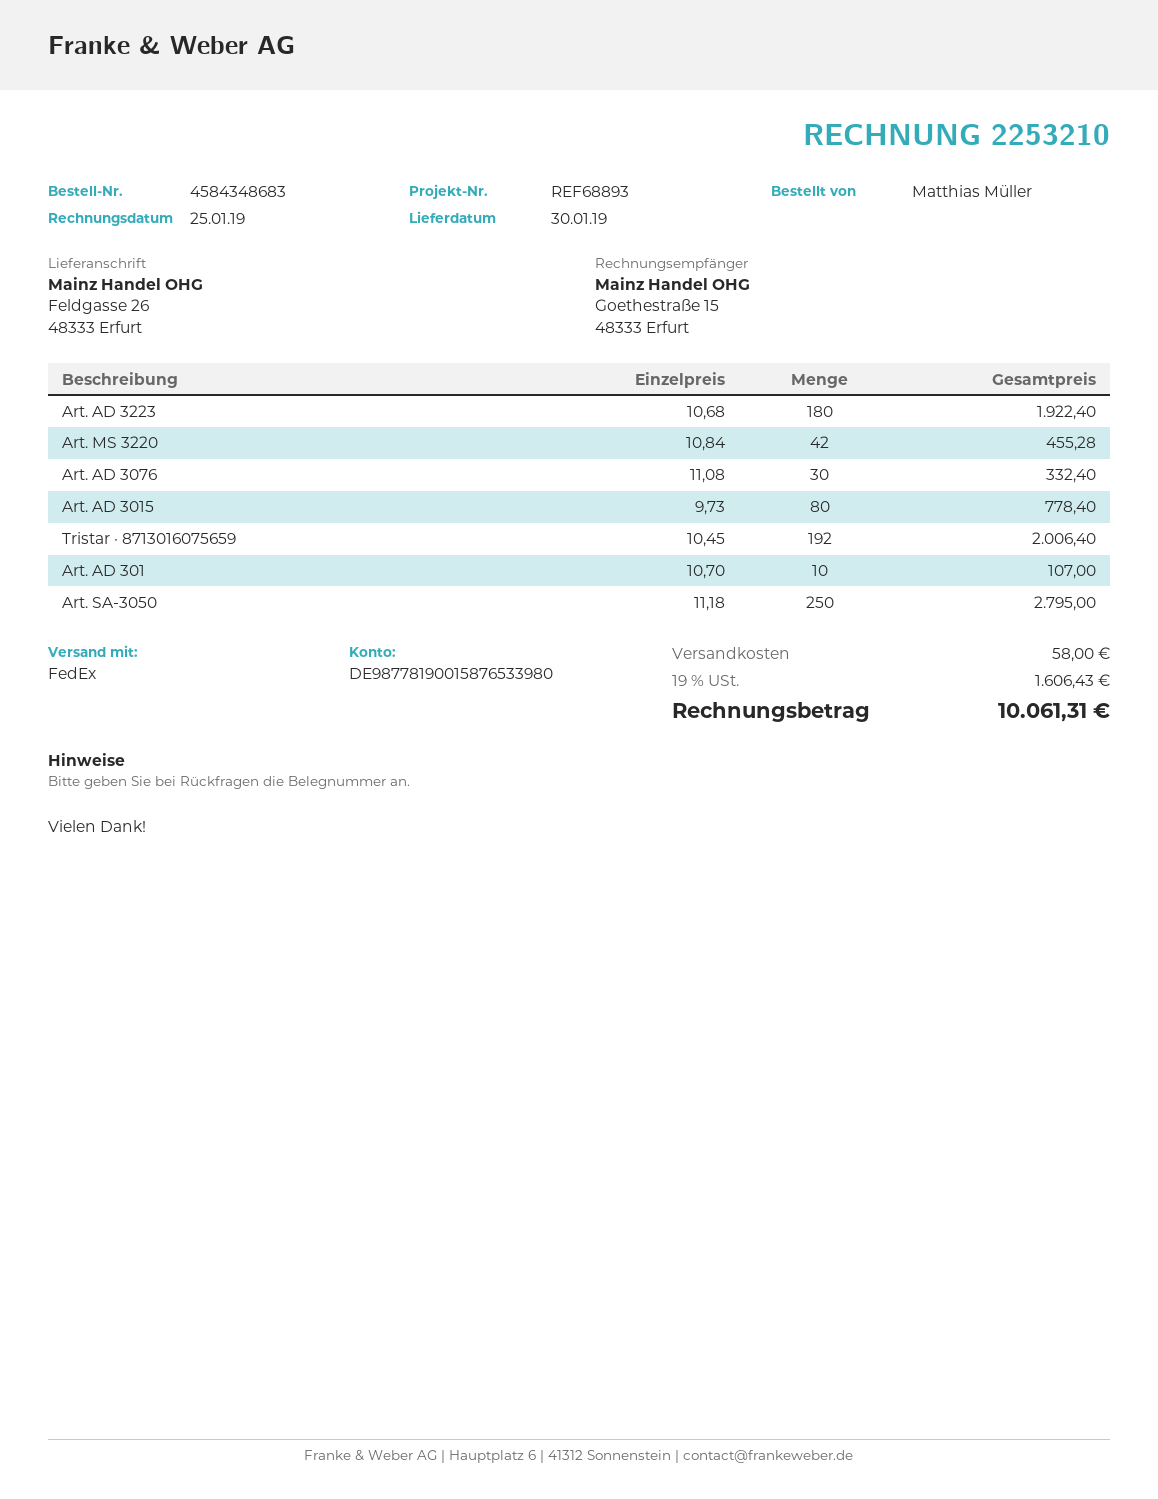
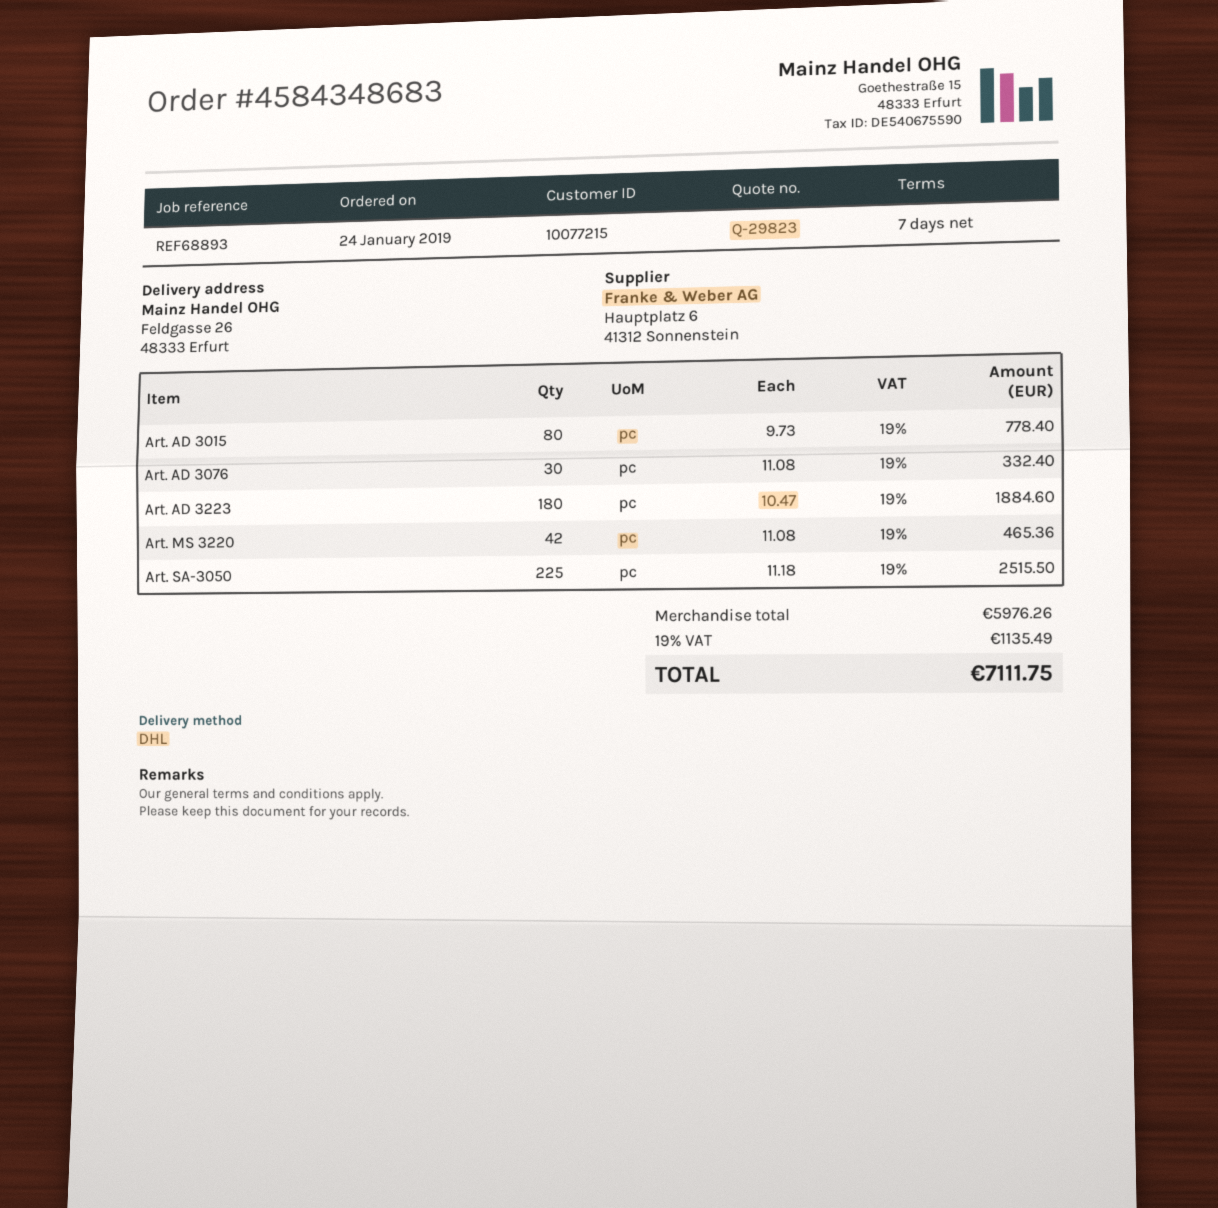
shipping method: FedEx -> DHL
Art. AD 3223: 180 x 10.68 = 1922.40 -> 180 x 10.47 = 1884.60
Art. MS 3220: 42 x 10.84 = 455.28 -> 42 x 11.08 = 465.36
Tristar · 8713016075659: 192 x 10.45 = 2006.40 -> none
Art. AD 301: 10 x 10.70 = 107.00 -> none
Art. SA-3050: 250 x 11.18 = 2795.00 -> 225 x 11.18 = 2515.50
shipping: 58.00 -> none
tax: 19% = 1606.43 -> 19% = 1135.49
total: 10061.31 -> 7111.75

